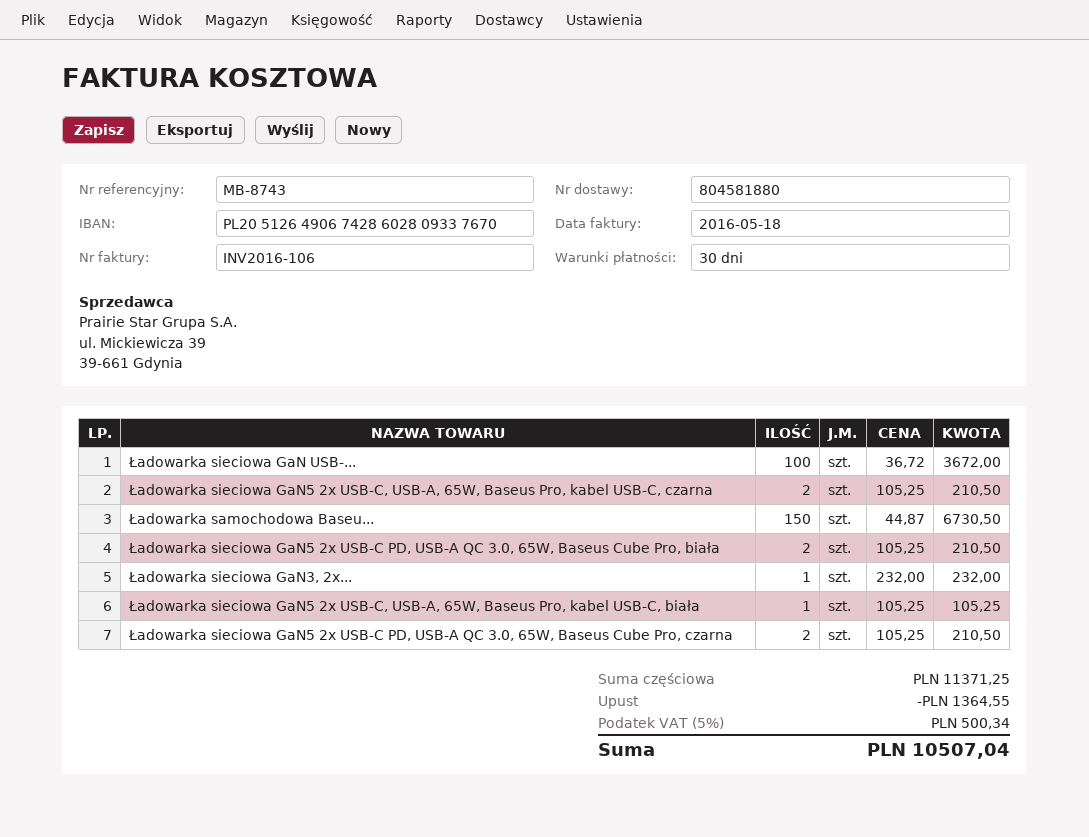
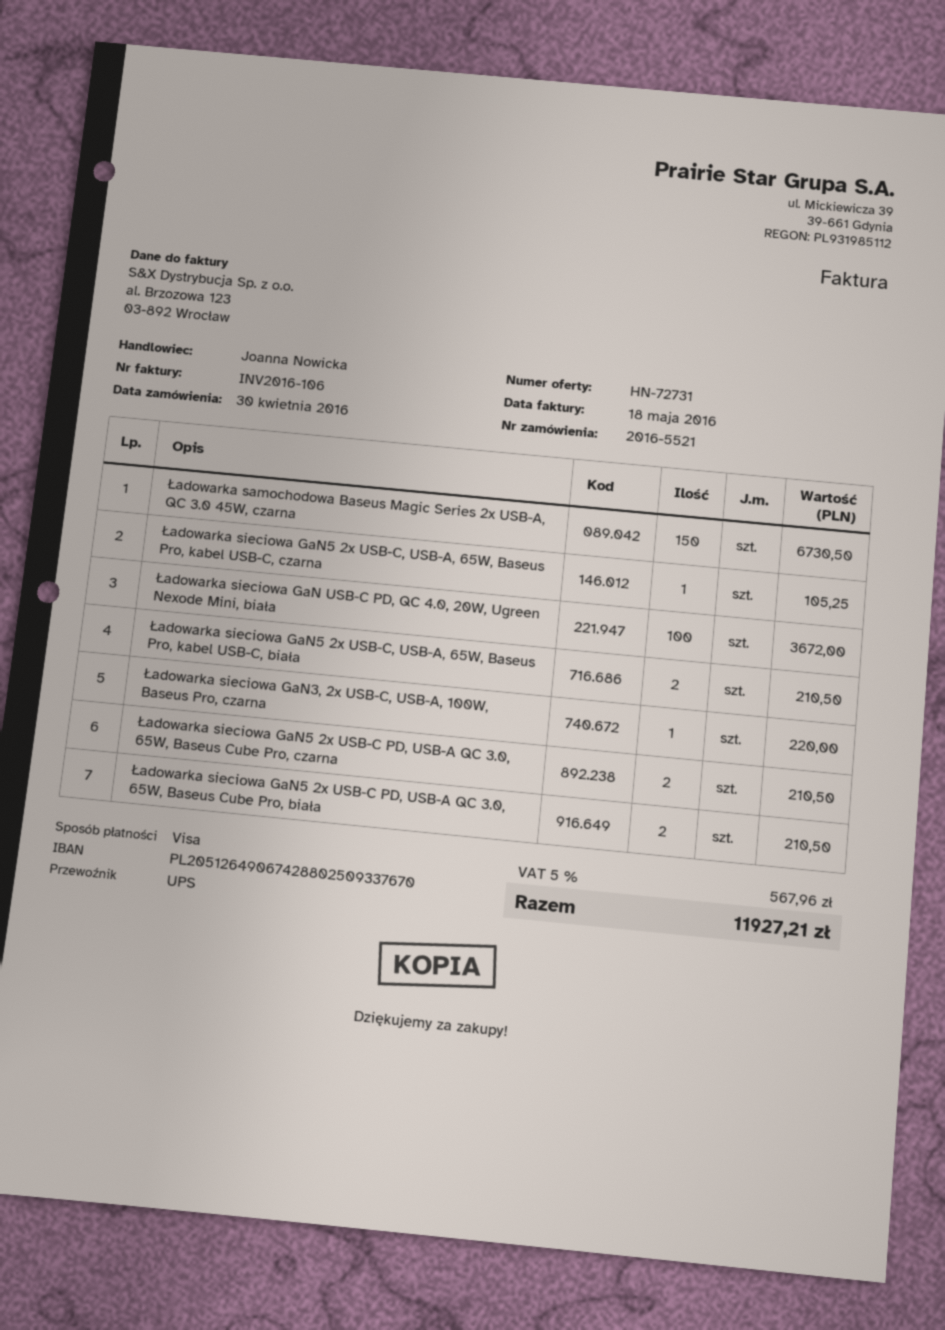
bank account: PL20512649067428602809337670 -> PL20512649067428802509337670
Ładowarka sieciowa GaN5 2x USB-C, USB-A, 65W, Baseus Pro, kabel USB-C, czarna: 2 for 210.50 -> 1 for 105.25
Ładowarka sieciowa GaN3, 2x...: 1 for 232.00 -> 1 for 220.00
Ładowarka sieciowa GaN5 2x USB-C, USB-A, 65W, Baseus Pro, kabel USB-C, biała: 1 for 105.25 -> 2 for 210.50
discount: 1364.55 -> none
tax: 5% = 500.34 -> 5% = 567.96
total: 10507.04 -> 11927.21

